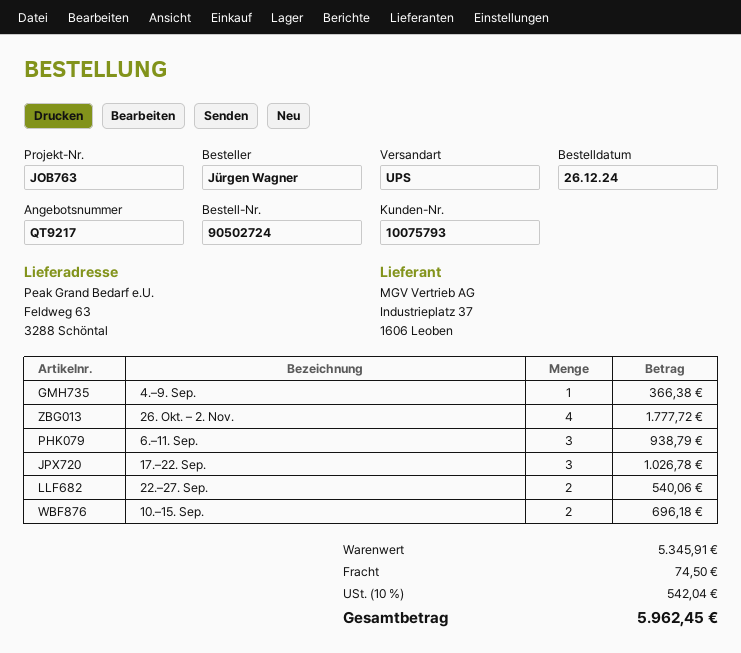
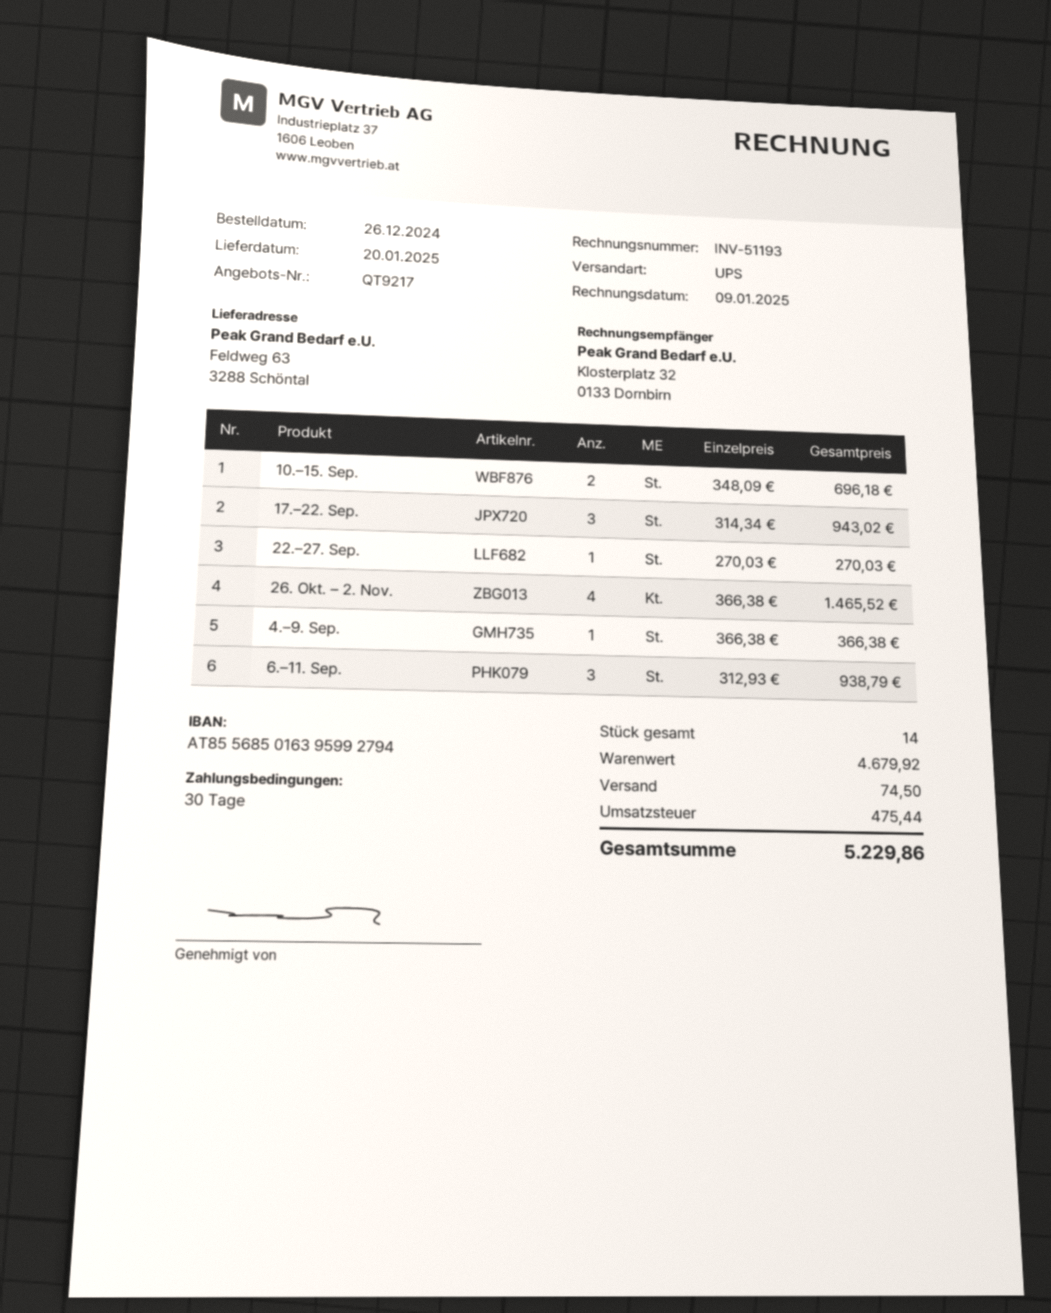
26. Okt. – 2. Nov.: 4 for 1777.72 -> 4 for 1465.52
17.–22. Sep.: 3 for 1026.78 -> 3 for 943.02
22.–27. Sep.: 2 for 540.06 -> 1 for 270.03
subtotal: 5345.91 -> 4679.92
tax: 542.04 -> 475.44
total: 5962.45 -> 5229.86

